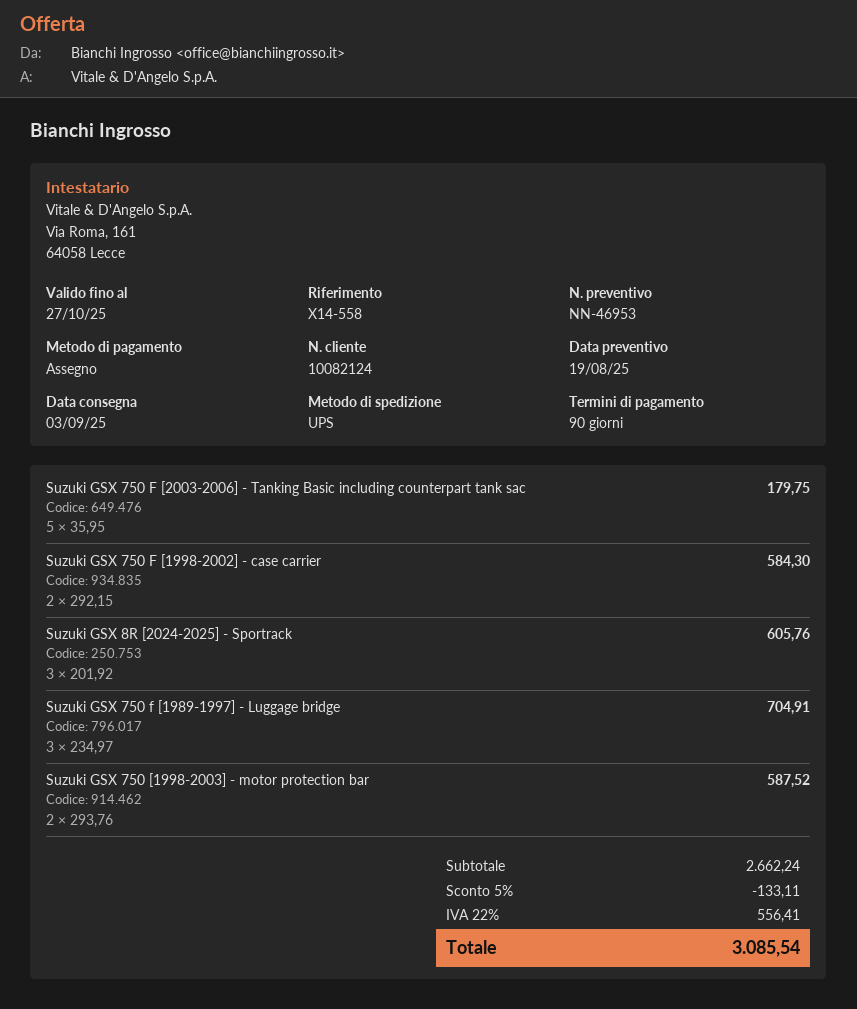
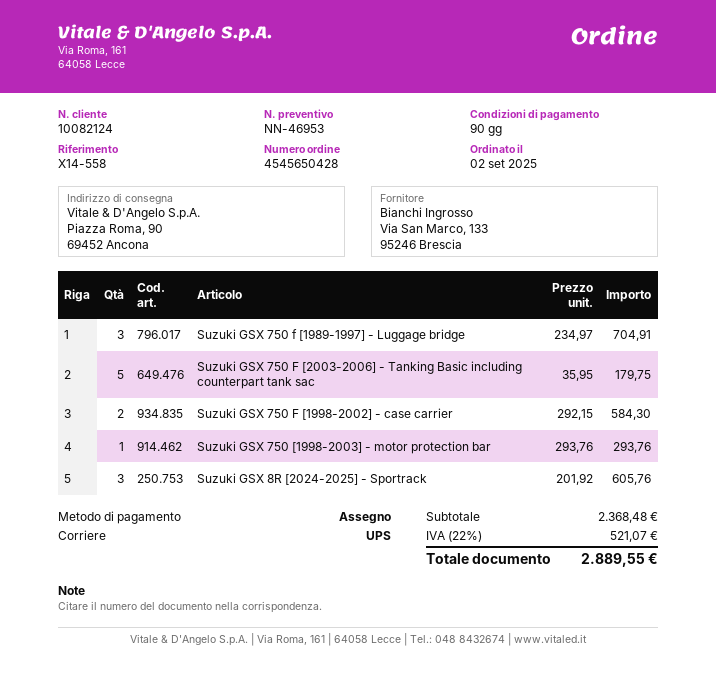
Suzuki GSX 750 [1998-2003] - motor protection bar: 2 x 293.76 = 587.52 -> 1 x 293.76 = 293.76
subtotal: 2662.24 -> 2368.48
discount: 5% = 133.11 -> none
tax: 22% = 556.41 -> 22% = 521.07
total: 3085.54 -> 2889.55

